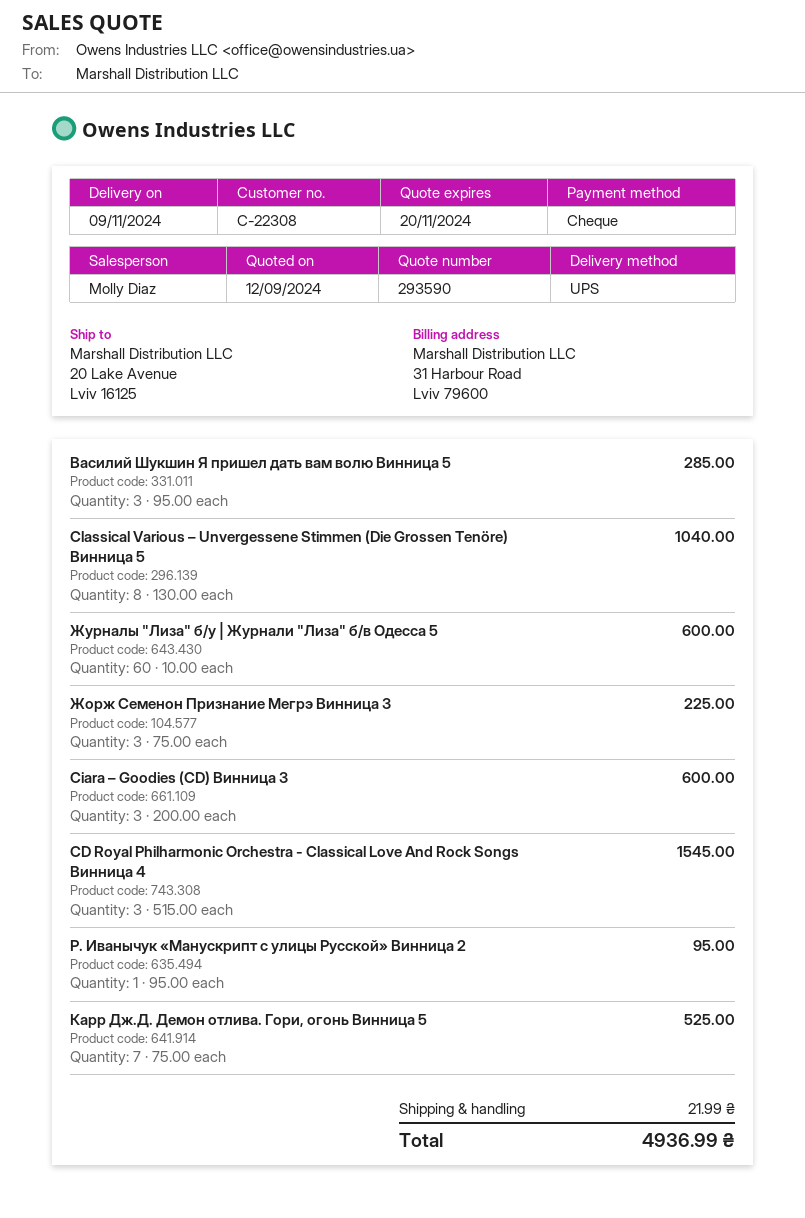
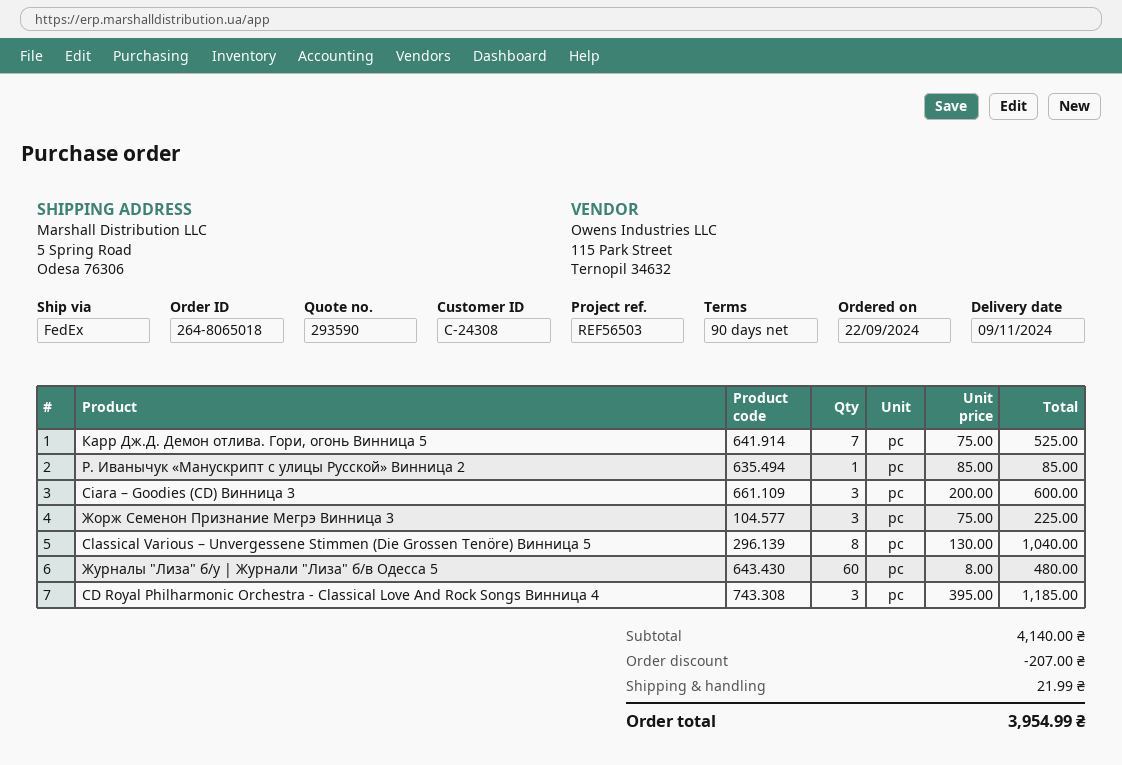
customer number: C-22308 -> C-24308
shipping method: UPS -> FedEx
ship to: 20 Lake Avenue, Lviv 16125 -> 5 Spring Road, Odesa 76306
Василий Шукшин Я пришел дать вам волю Винница 5: 3 x 95.00 = 285.00 -> none
Журналы "Лиза" б/у | Журнали "Лиза" б/в Одесса 5: 60 x 10.00 = 600.00 -> 60 x 8.00 = 480.00
CD Royal Philharmonic Orchestra - Classical Love And Rock Songs Винница 4: 3 x 515.00 = 1545.00 -> 3 x 395.00 = 1185.00
Р. Иванычук «Манускрипт с улицы Русской» Винница 2: 1 x 95.00 = 95.00 -> 1 x 85.00 = 85.00
discount: none -> 207.00
total: 4936.99 -> 3954.99

